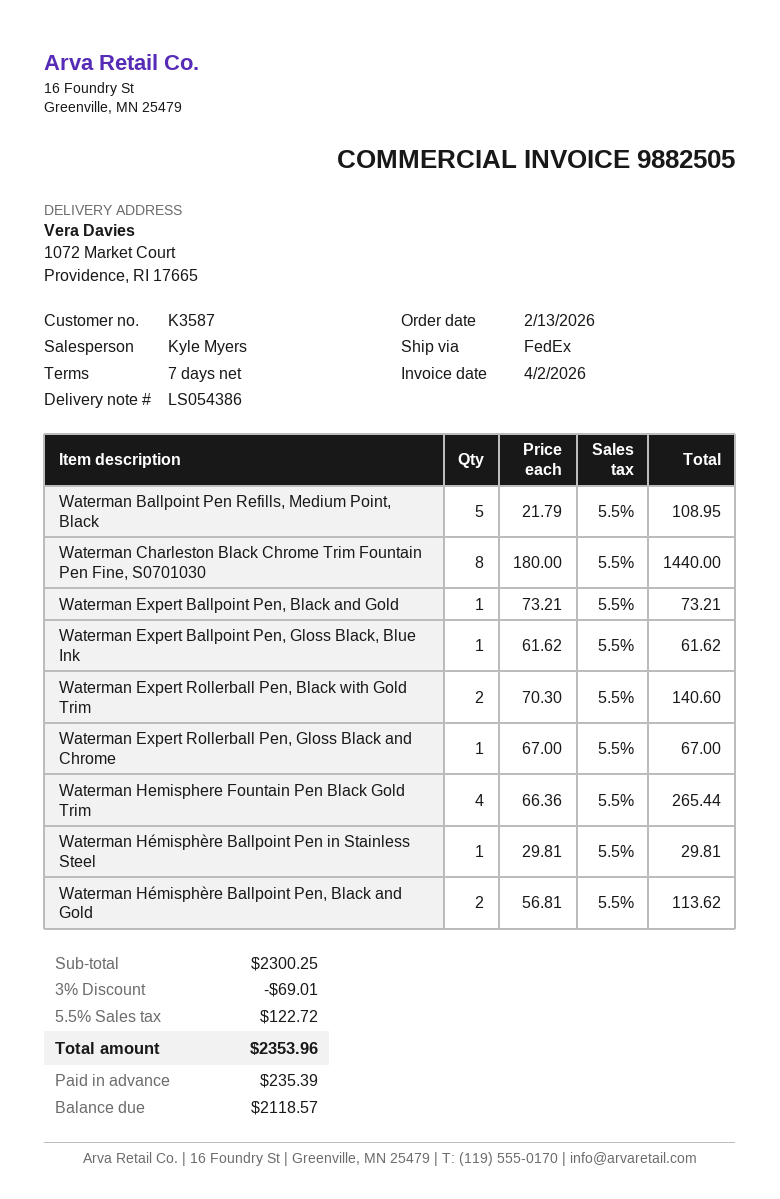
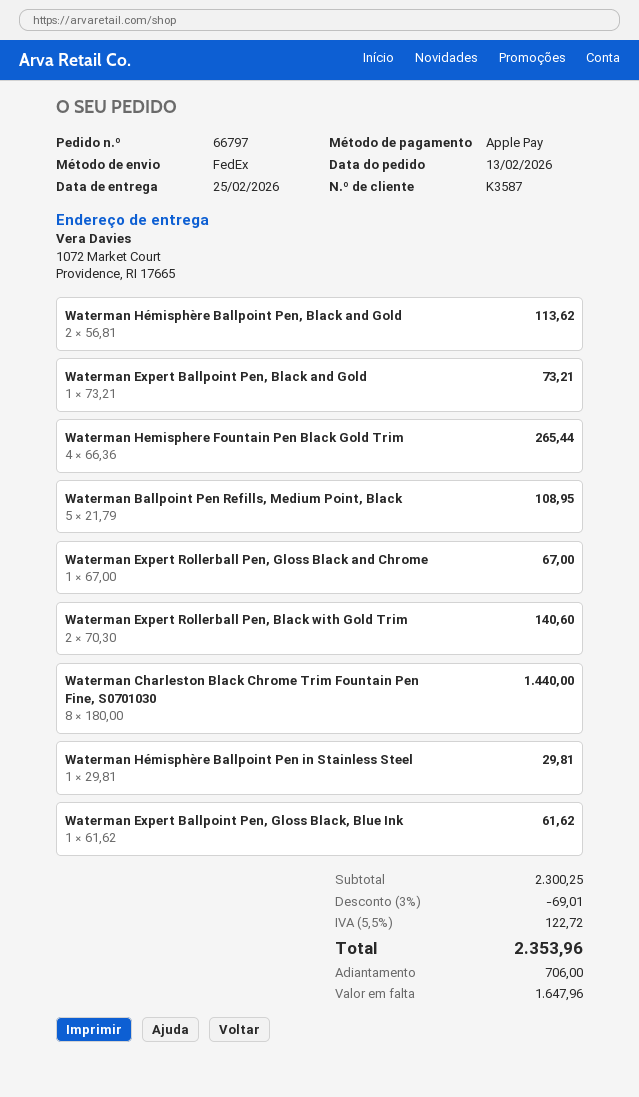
deposit: 235.39 -> 706.00
balance: 2118.57 -> 1647.96

